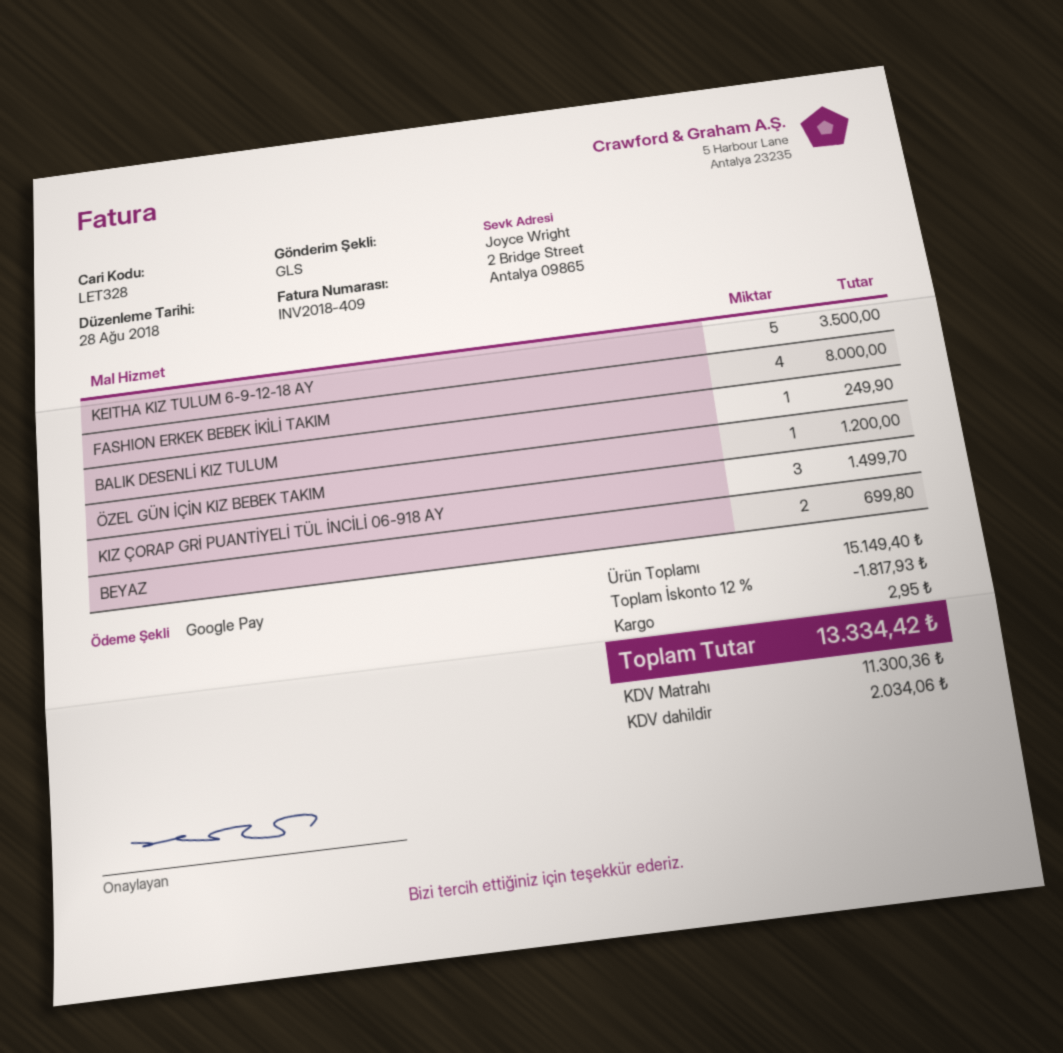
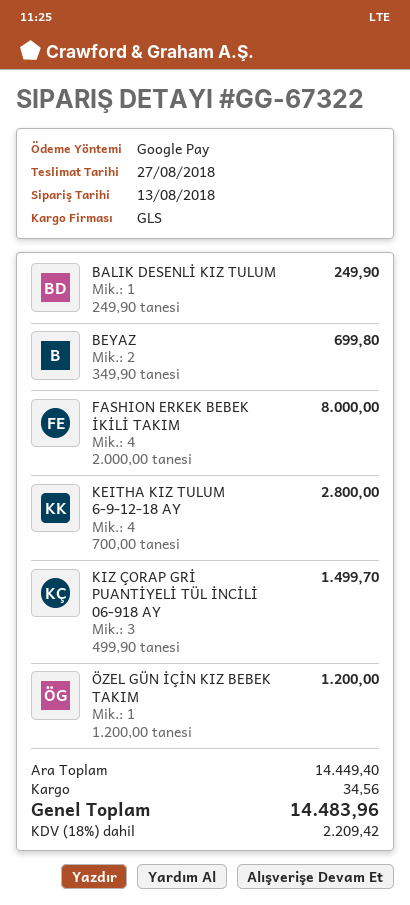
KEITHA KIZ TULUM 6-9-12-18 AY: 5 for 3500.00 -> 4 for 2800.00
subtotal: 15149.40 -> 14449.40
discount: 12% = 1817.93 -> none
shipping: 2.95 -> 34.56
tax: 2034.06 -> 2209.42
total: 13334.42 -> 14483.96

